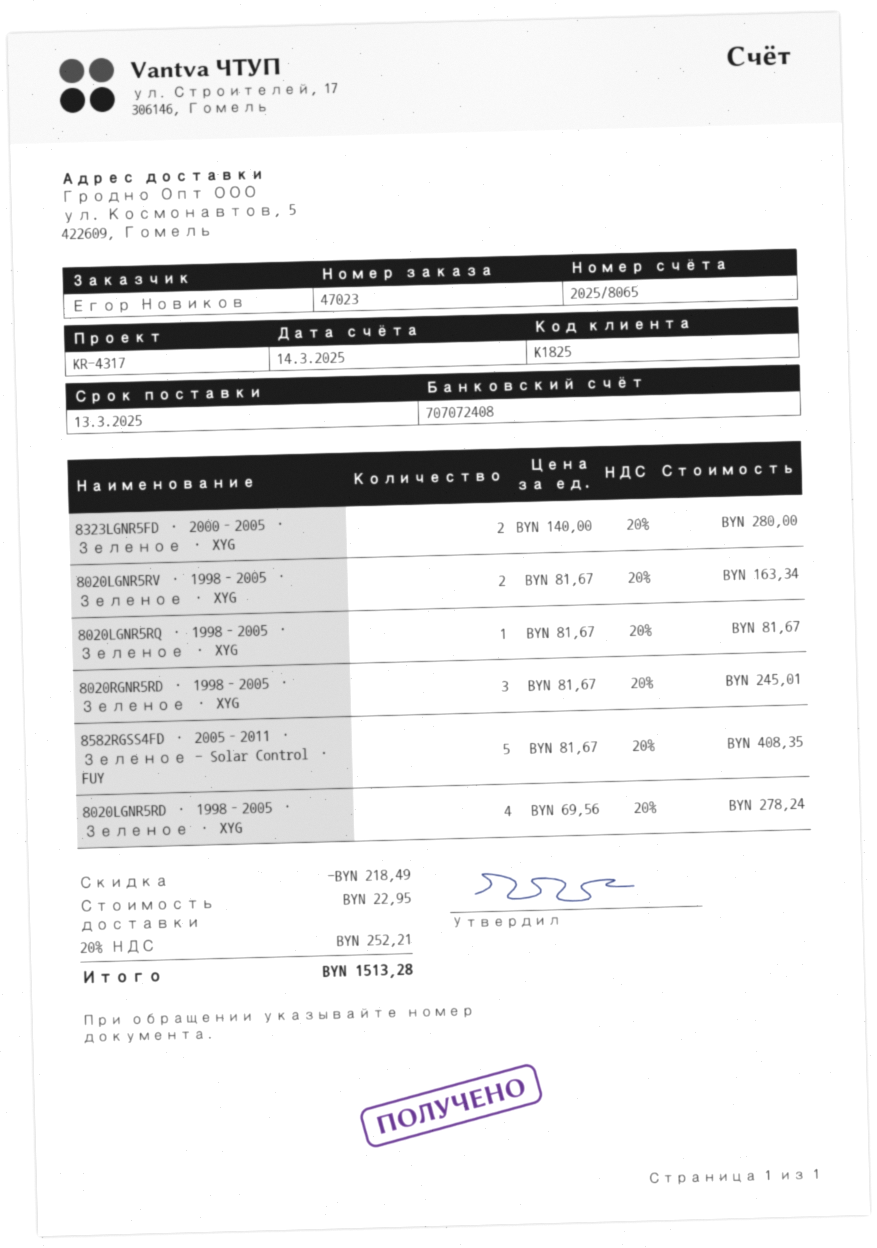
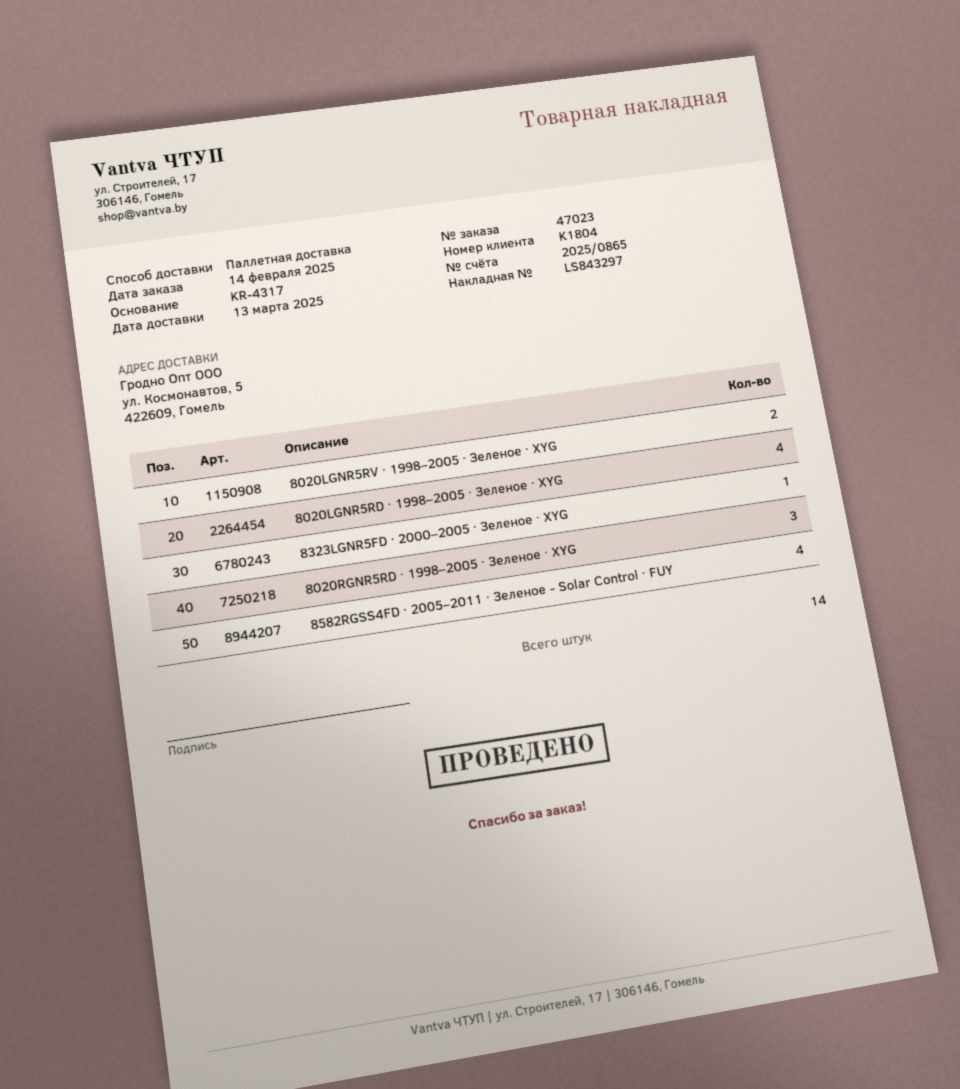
invoice number: 2025/8065 -> 2025/0865
customer number: K1825 -> K1804
8323LGNR5FD · 2000–2005 · Зеленое · XYG: 2 -> 1
8020LGNR5RQ · 1998–2005 · Зеленое · XYG: 1 -> none
8582RGSS4FD · 2005–2011 · Зеленое - Solar Control · FUY: 5 -> 4

